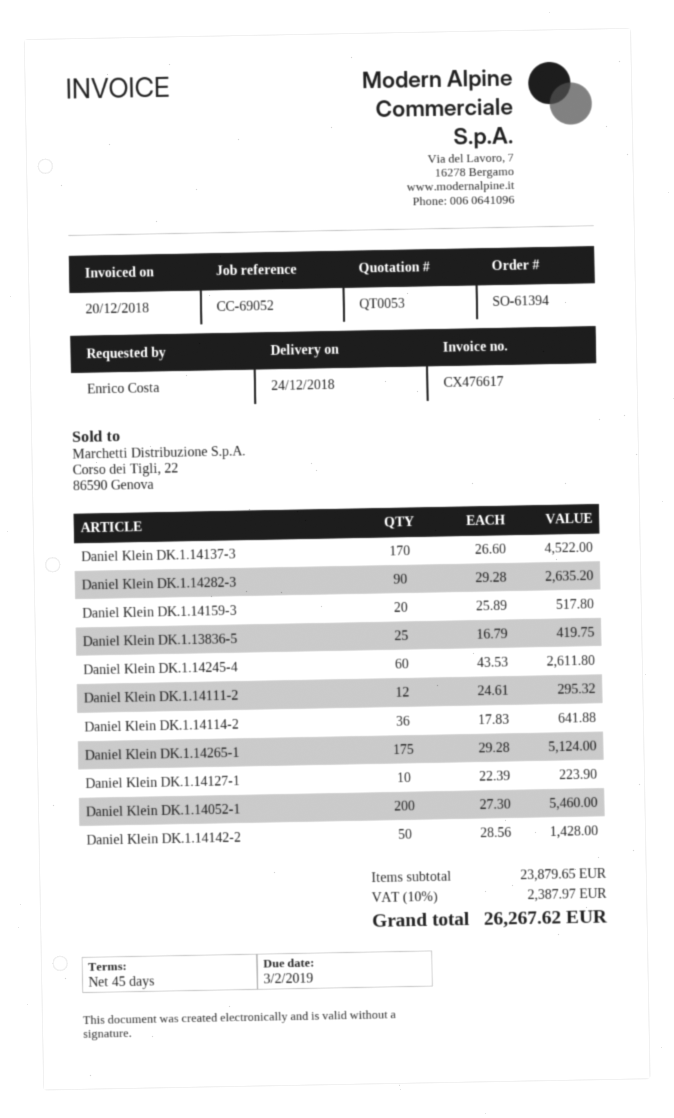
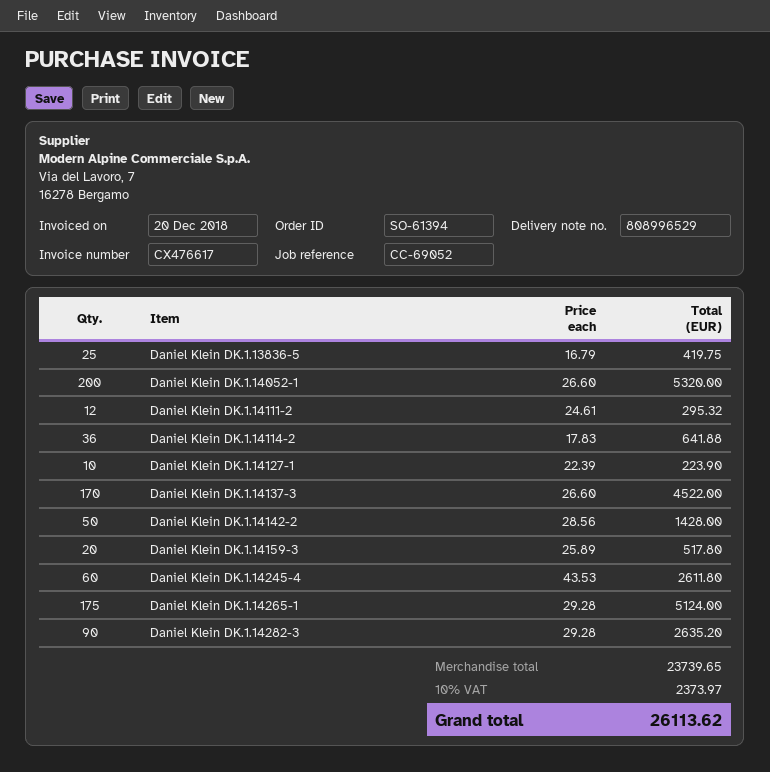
Daniel Klein DK.1.14052-1: 200 x 27.30 = 5460.00 -> 200 x 26.60 = 5320.00
subtotal: 23879.65 -> 23739.65
tax: 10% = 2387.97 -> 10% = 2373.97
total: 26267.62 -> 26113.62

